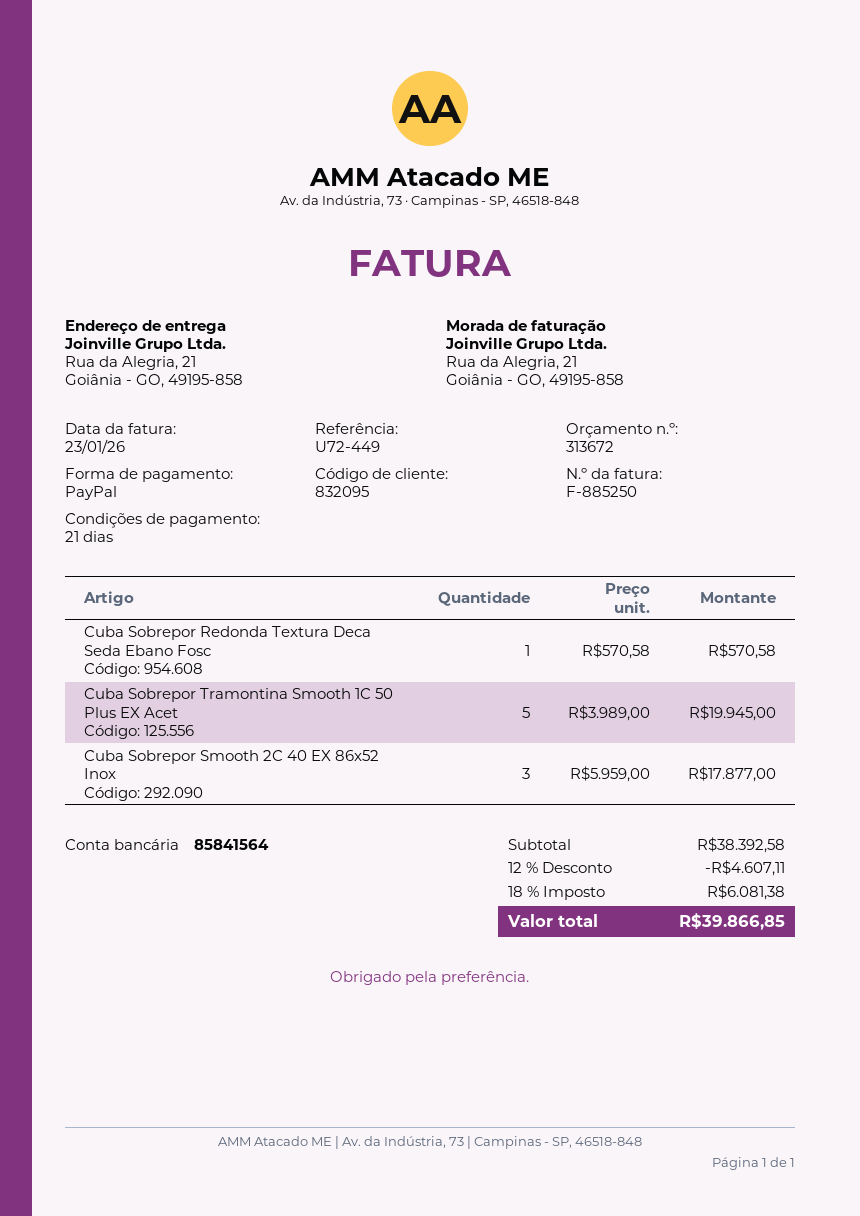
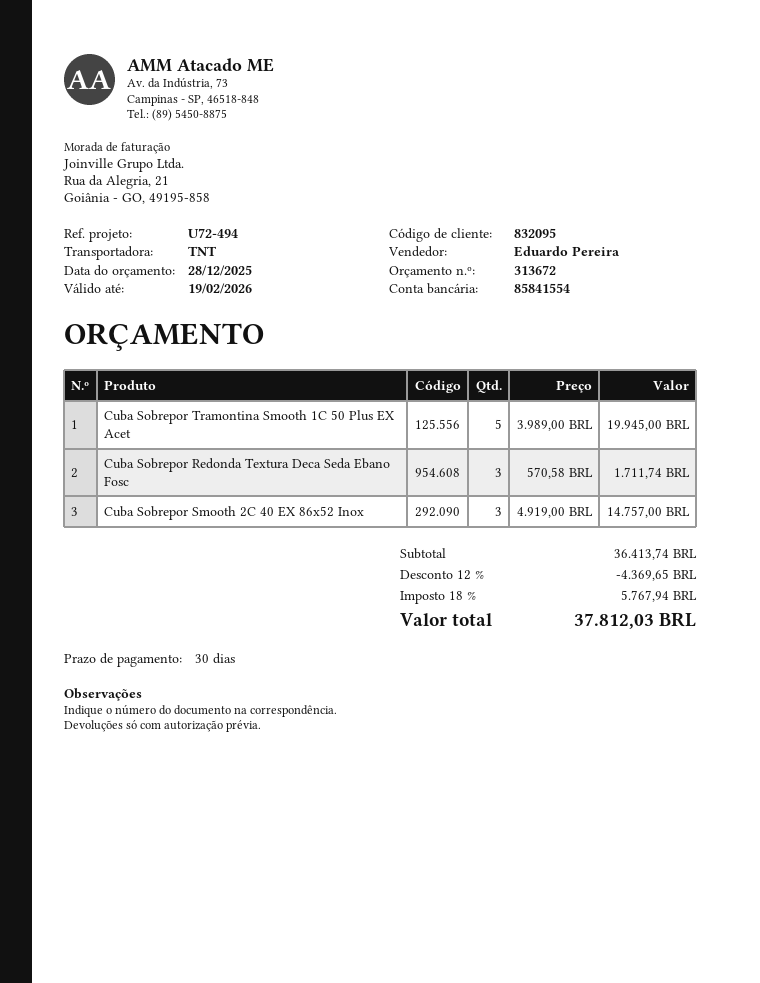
payment terms: 21 days -> 30 days
reference: U72-449 -> U72-494
bank account: 85841564 -> 85841554
Cuba Sobrepor Redonda Textura Deca Seda Ebano Fosc: 1 x 570.58 = 570.58 -> 3 x 570.58 = 1711.74
Cuba Sobrepor Smooth 2C 40 EX 86x52 Inox: 3 x 5959.00 = 17877.00 -> 3 x 4919.00 = 14757.00
subtotal: 38392.58 -> 36413.74
discount: 12% = 4607.11 -> 12% = 4369.65
tax: 18% = 6081.38 -> 18% = 5767.94
total: 39866.85 -> 37812.03

